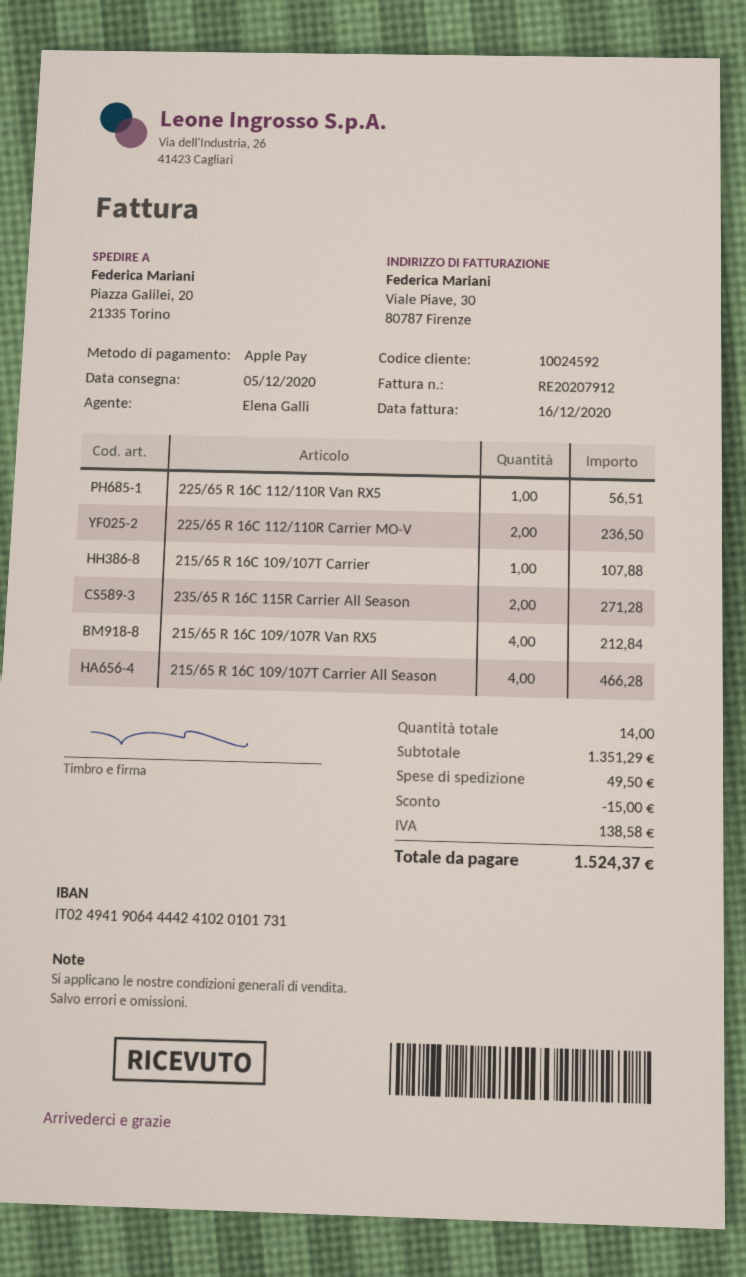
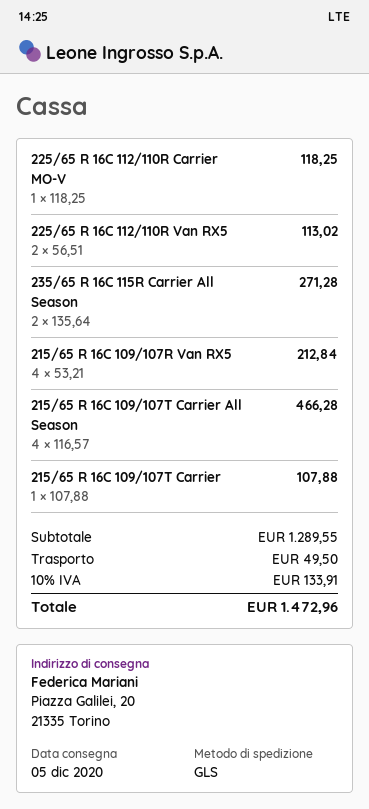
225/65 R 16C 112/110R Van RX5: 1 for 56.51 -> 2 for 113.02
225/65 R 16C 112/110R Carrier MO-V: 2 for 236.50 -> 1 for 118.25
subtotal: 1351.29 -> 1289.55
discount: 15.00 -> none
tax: 138.58 -> 133.91
total: 1524.37 -> 1472.96

